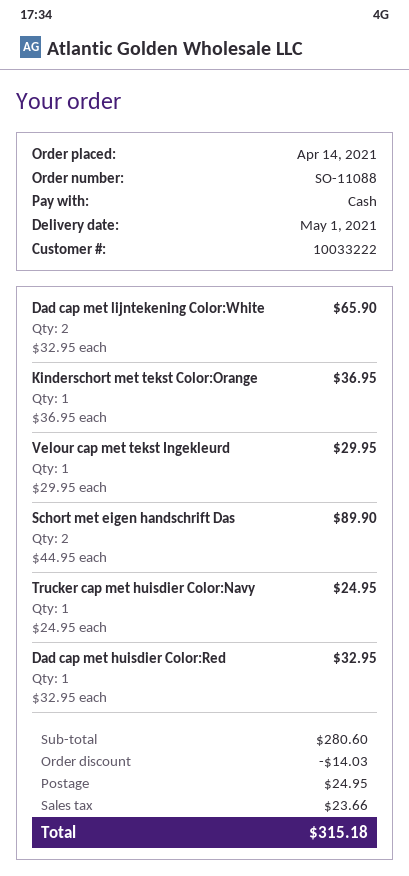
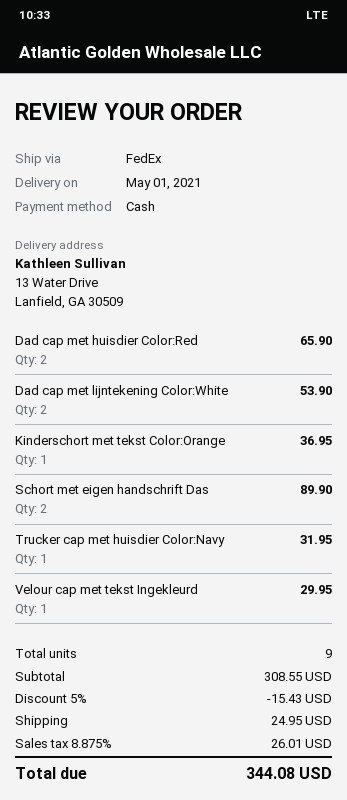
Dad cap met lijntekening Color:White: 2 for 65.90 -> 2 for 53.90
Trucker cap met huisdier Color:Navy: 1 for 24.95 -> 1 for 31.95
Dad cap met huisdier Color:Red: 1 for 32.95 -> 2 for 65.90
subtotal: 280.60 -> 308.55
discount: 14.03 -> 15.43
tax: 23.66 -> 26.01
total: 315.18 -> 344.08

